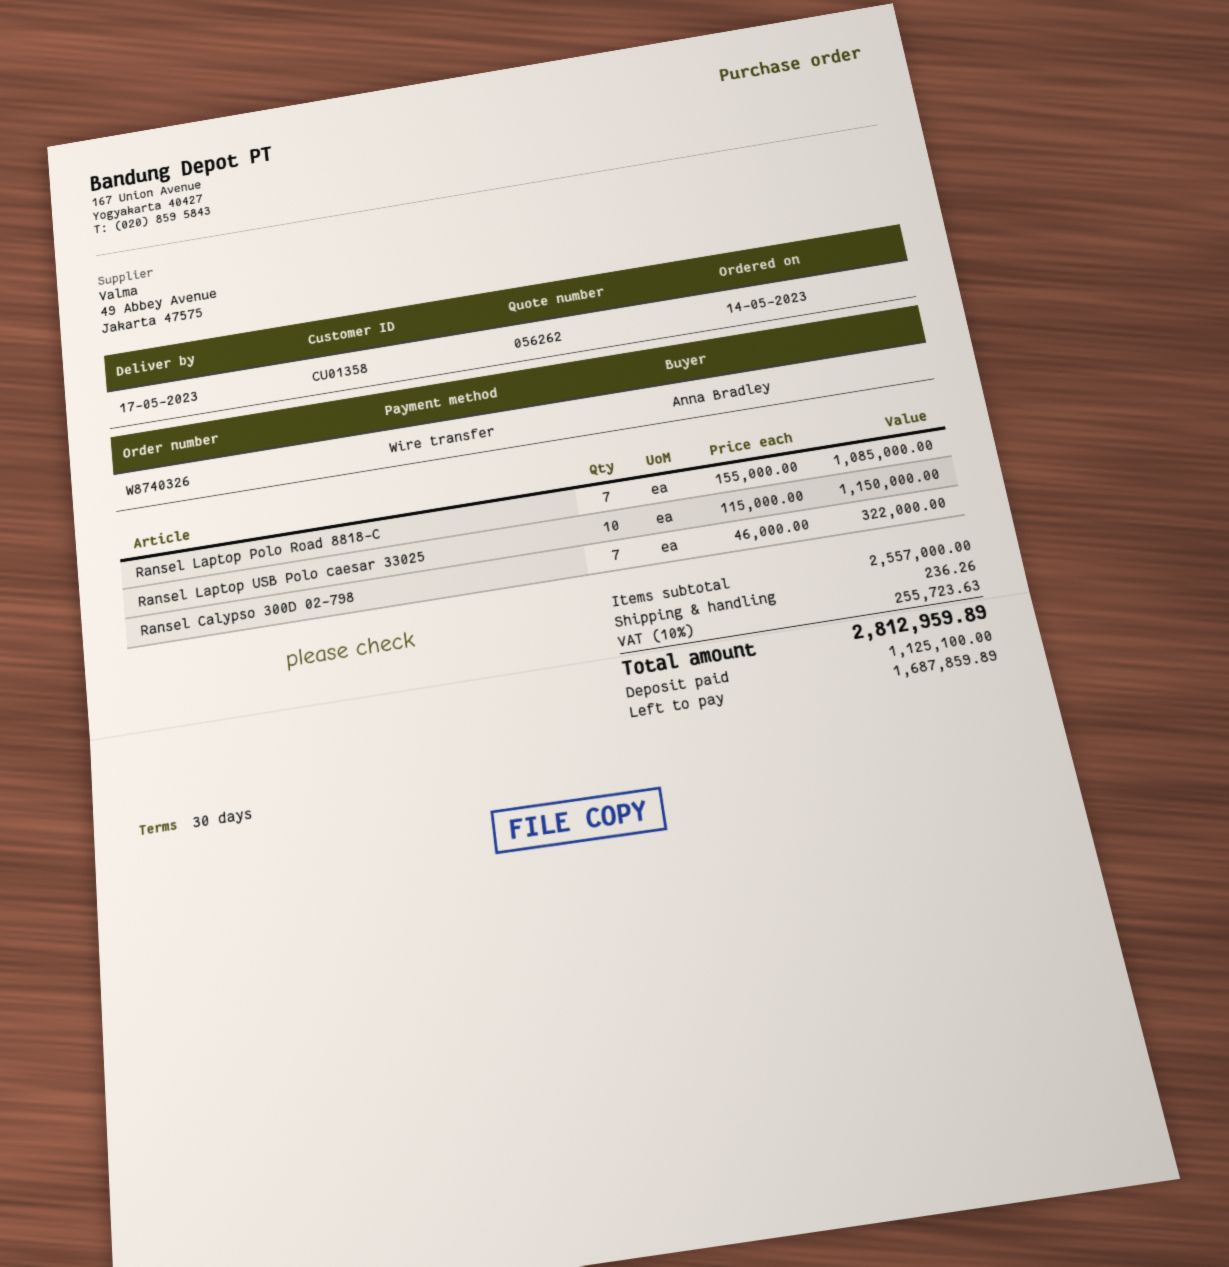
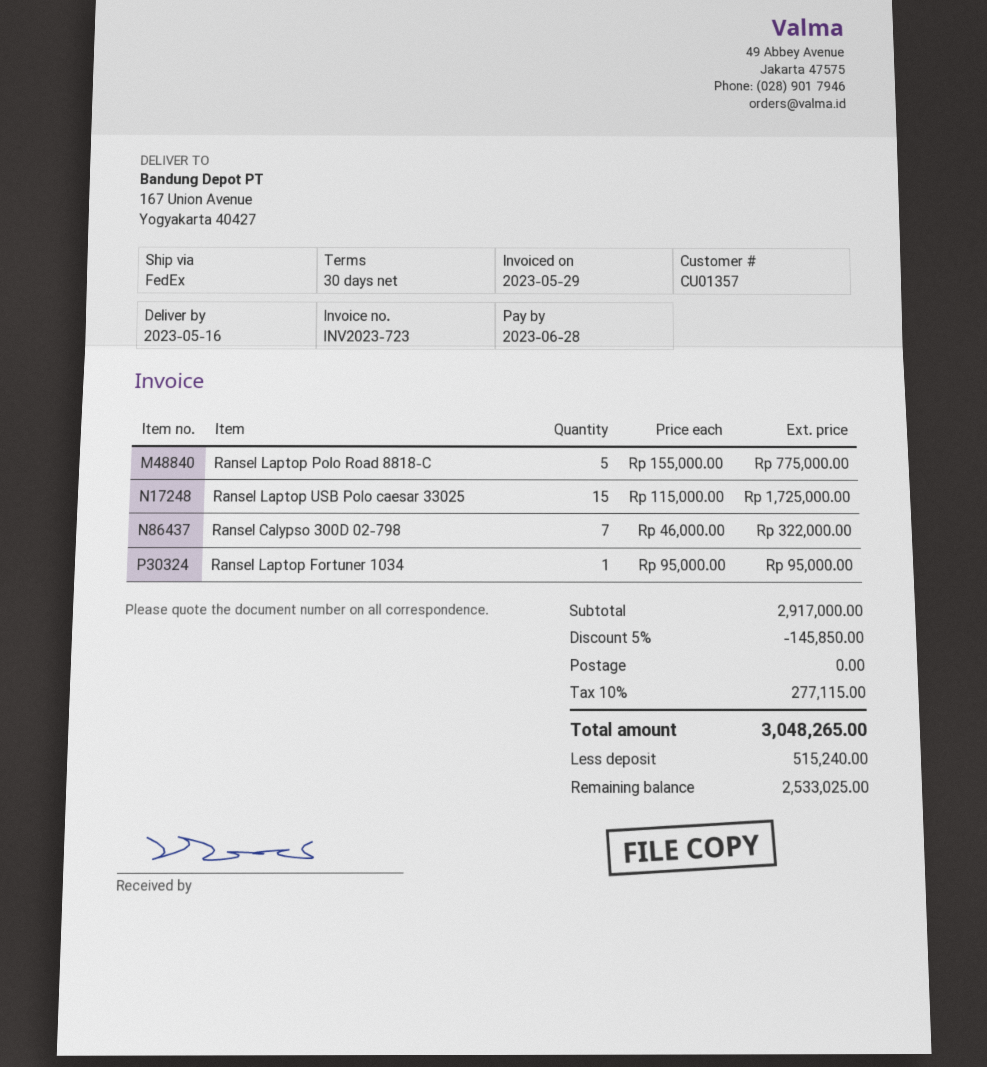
delivery date: 2023-05-17 -> 2023-05-16
customer number: CU01358 -> CU01357
Ransel Laptop Polo Road 8818-C: 7 x 155000.00 = 1085000.00 -> 5 x 155000.00 = 775000.00
Ransel Laptop USB Polo caesar 33025: 10 x 115000.00 = 1150000.00 -> 15 x 115000.00 = 1725000.00
Ransel Laptop Fortuner 1034: none -> 1 x 95000.00 = 95000.00
subtotal: 2557000.00 -> 2917000.00
discount: none -> 5% = 145850.00
shipping: 236.26 -> 0.00
tax: 10% = 255723.63 -> 10% = 277115.00
total: 2812959.89 -> 3048265.00
deposit: 1125100.00 -> 515240.00
balance: 1687859.89 -> 2533025.00

